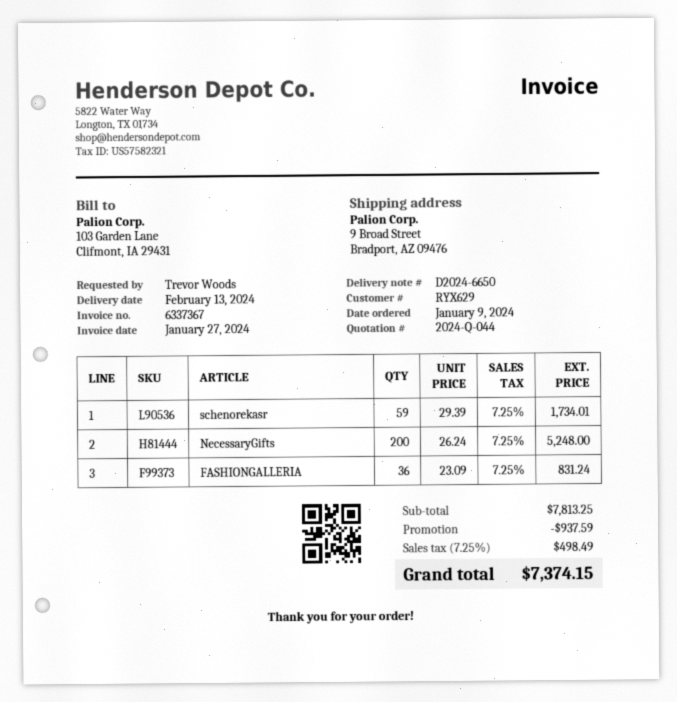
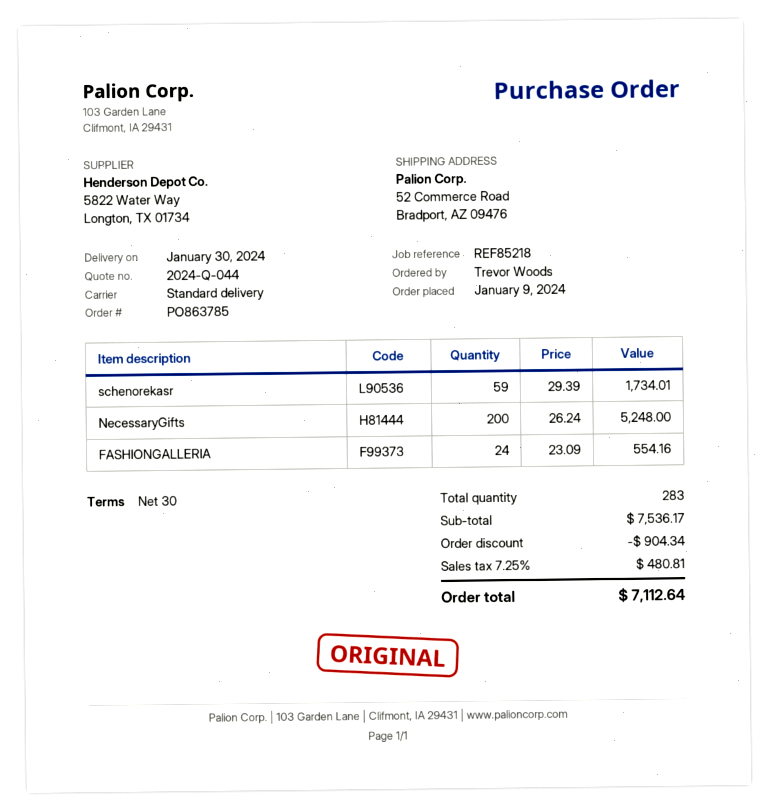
delivery date: 2024-02-13 -> 2024-01-30
ship to: 9 Broad Street, Bradport, AZ 09476 -> 52 Commerce Road, Bradport, AZ 09476
FASHIONGALLERIA: 36 x 23.09 = 831.24 -> 24 x 23.09 = 554.16
subtotal: 7813.25 -> 7536.17
discount: 937.59 -> 904.34
tax: 7.25% = 498.49 -> 7.25% = 480.81
total: 7374.15 -> 7112.64

